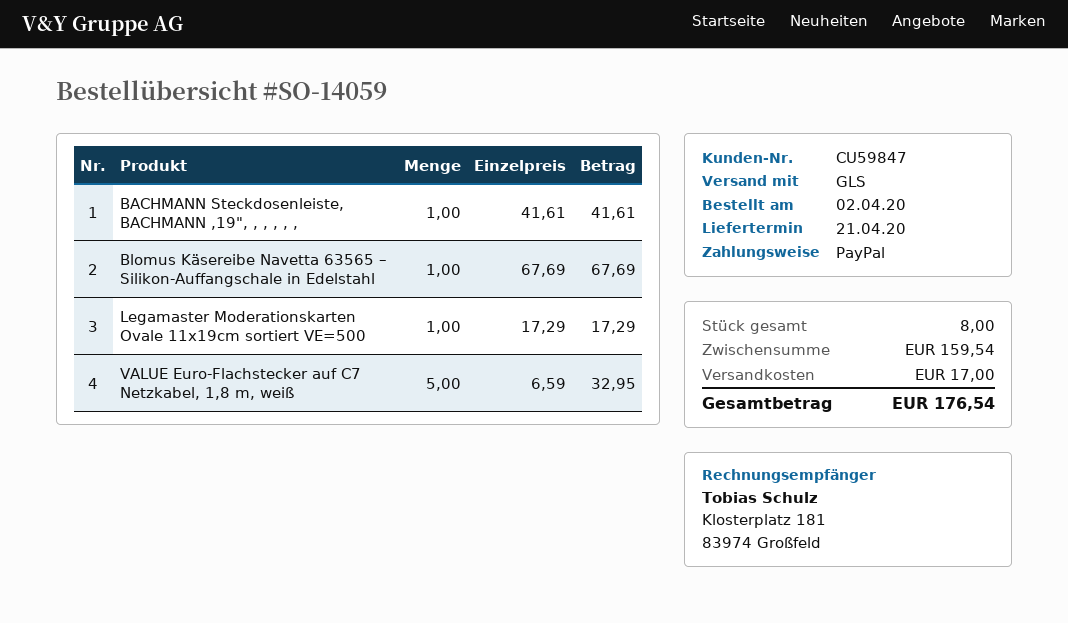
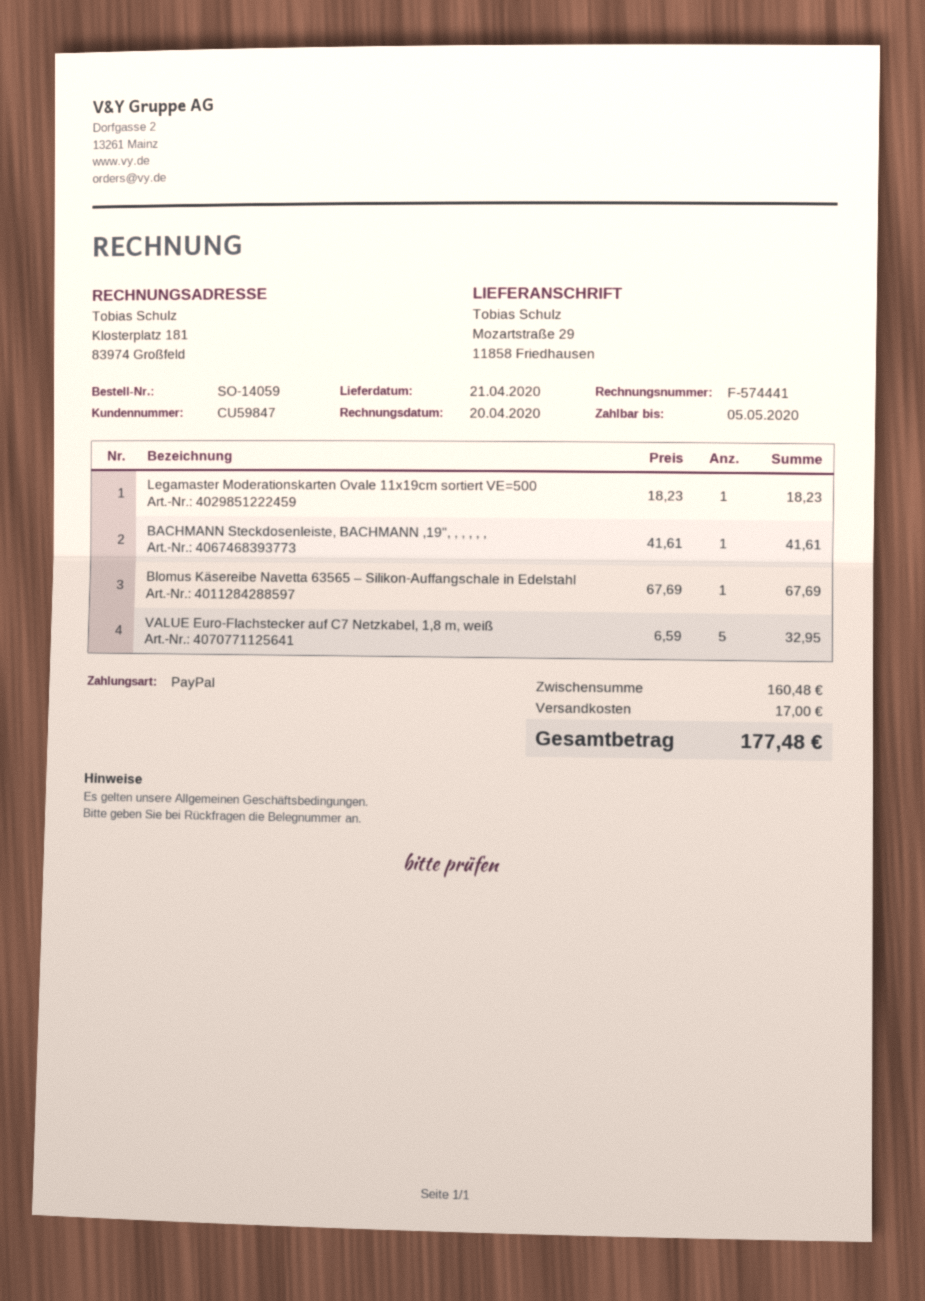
Legamaster Moderationskarten Ovale 11x19cm sortiert VE=500: 1 x 17.29 = 17.29 -> 1 x 18.23 = 18.23
subtotal: 159.54 -> 160.48
total: 176.54 -> 177.48

